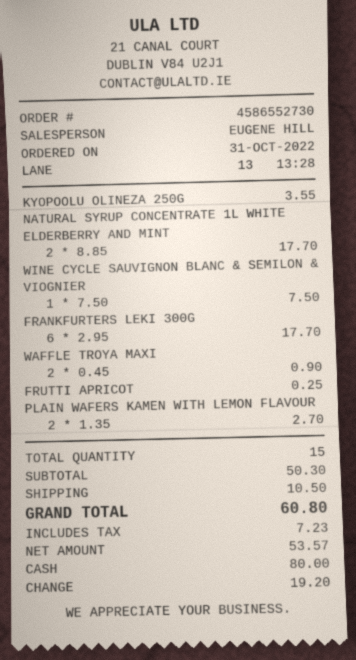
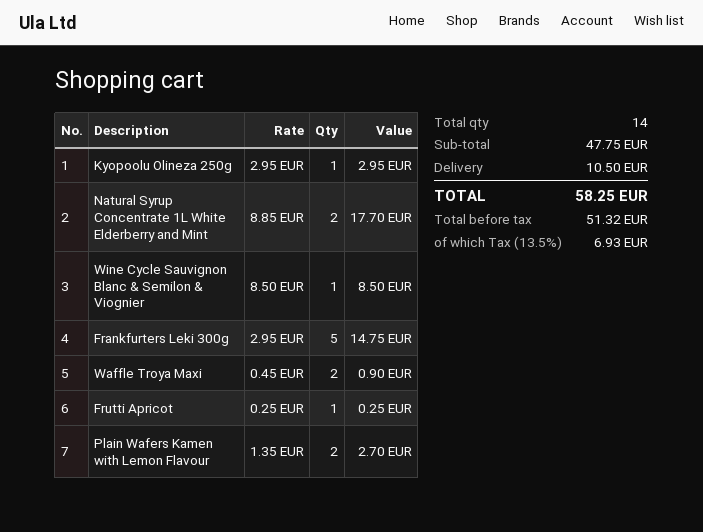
KYOPOOLU OLINEZA 250G: 1 x 3.55 = 3.55 -> 1 x 2.95 = 2.95
WINE CYCLE SAUVIGNON BLANC & SEMILON & VIOGNIER: 1 x 7.50 = 7.50 -> 1 x 8.50 = 8.50
FRANKFURTERS LEKI 300G: 6 x 2.95 = 17.70 -> 5 x 2.95 = 14.75
total quantity: 15 -> 14
subtotal: 50.30 -> 47.75
net: 53.57 -> 51.32
tax: 7.23 -> 6.93
total: 60.80 -> 58.25

